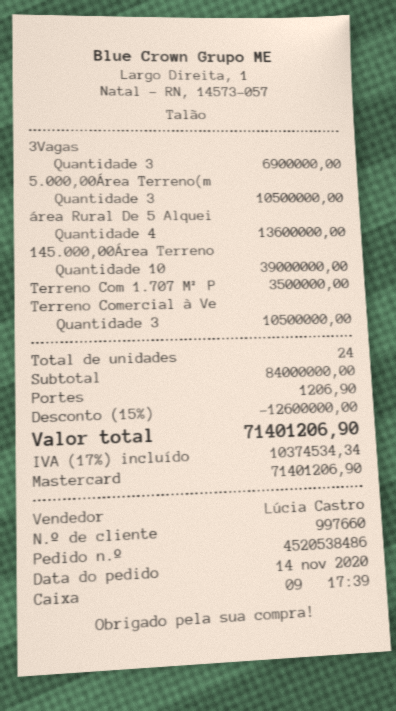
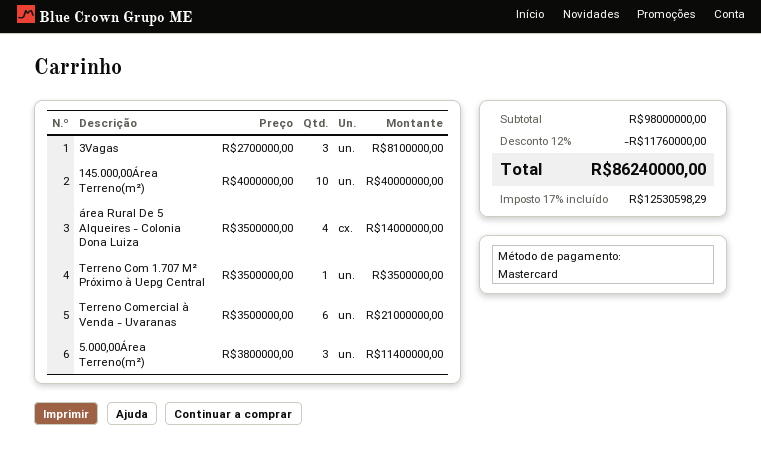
3Vagas: 3 for 6900000.00 -> 3 for 8100000.00
5.000,00Área Terreno(m: 3 for 10500000.00 -> 3 for 11400000.00
área Rural De 5 Alquei: 4 for 13600000.00 -> 4 for 14000000.00
145.000,00Área Terreno: 10 for 39000000.00 -> 10 for 40000000.00
Terreno Comercial à Ve: 3 for 10500000.00 -> 6 for 21000000.00
subtotal: 84000000.00 -> 98000000.00
discount: 15% = 12600000.00 -> 12% = 11760000.00
shipping: 1206.90 -> none
tax: 17% = 10374534.34 -> 17% = 12530598.29
total: 71401206.90 -> 86240000.00

